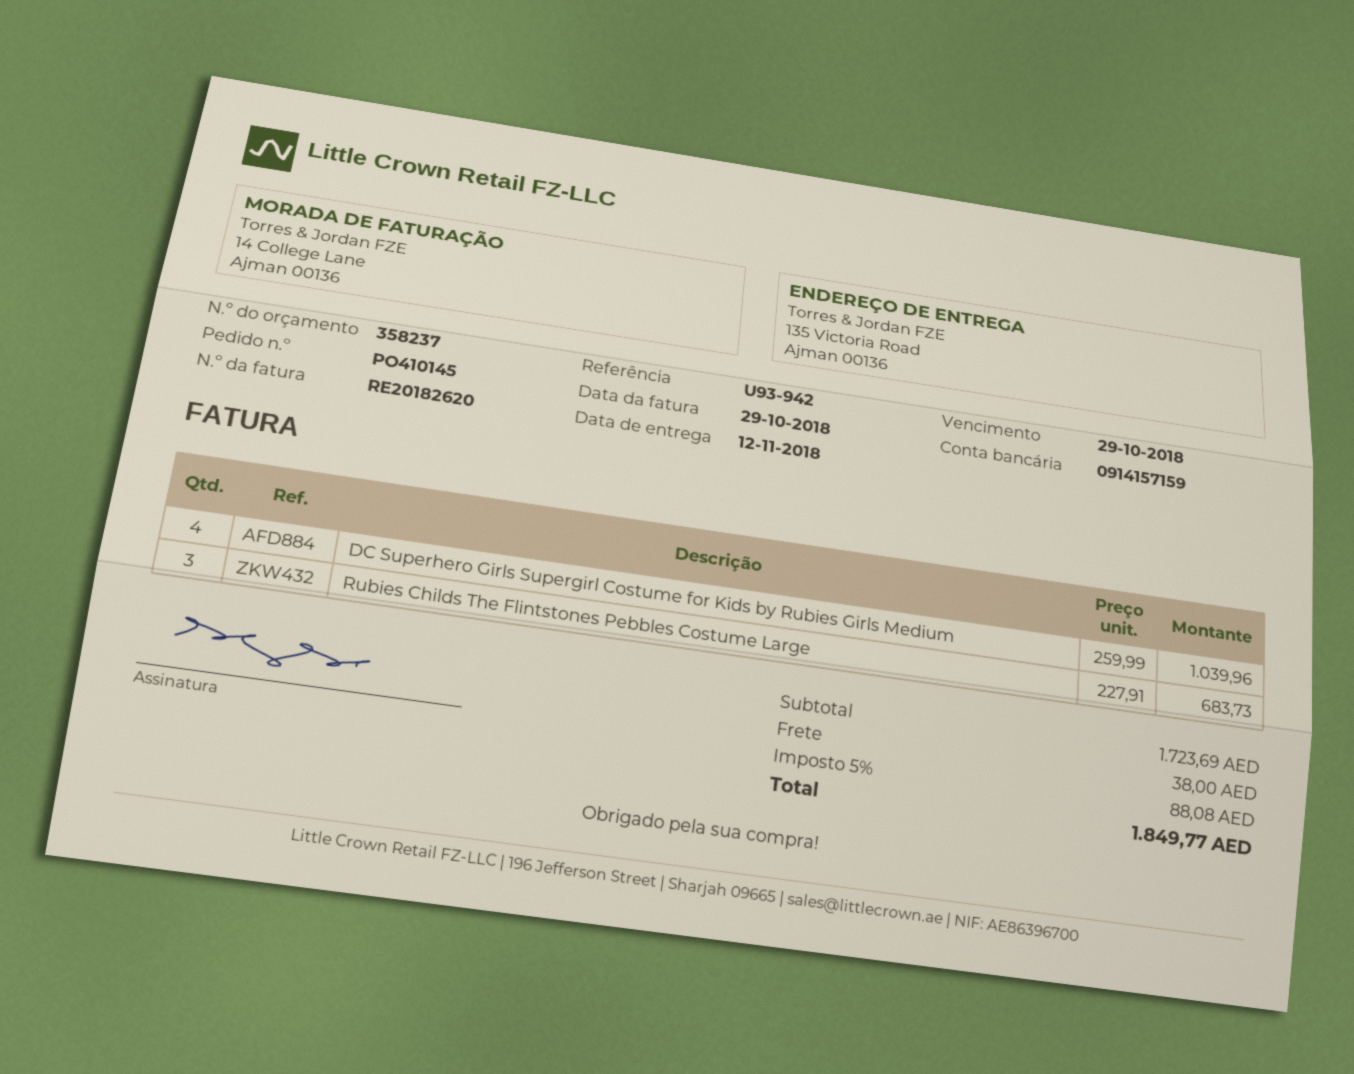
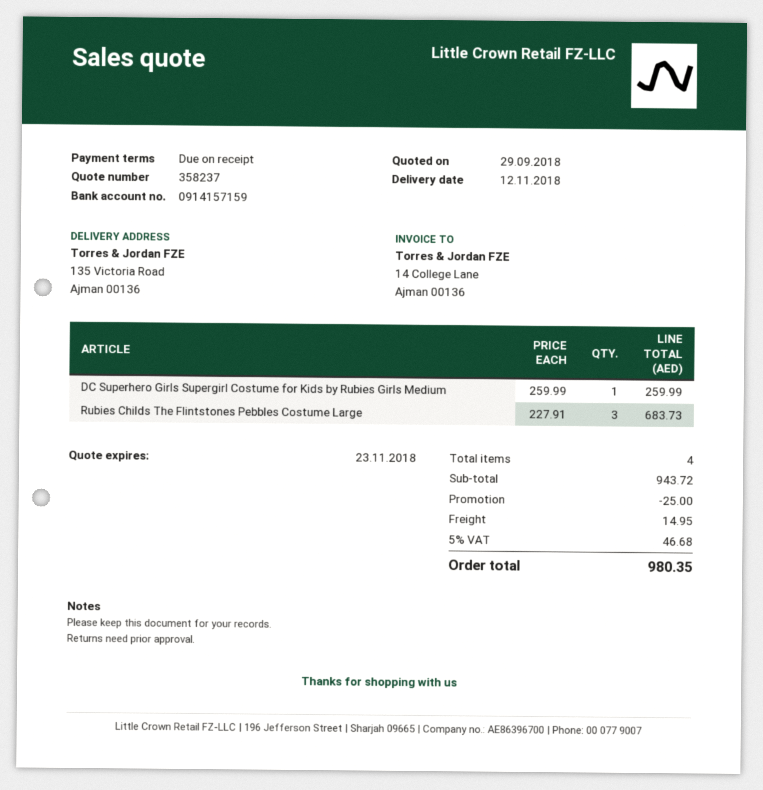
DC Superhero Girls Supergirl Costume for Kids by Rubies Girls Medium: 4 x 259.99 = 1039.96 -> 1 x 259.99 = 259.99
subtotal: 1723.69 -> 943.72
discount: none -> 25.00
shipping: 38.00 -> 14.95
tax: 5% = 88.08 -> 5% = 46.68
total: 1849.77 -> 980.35

